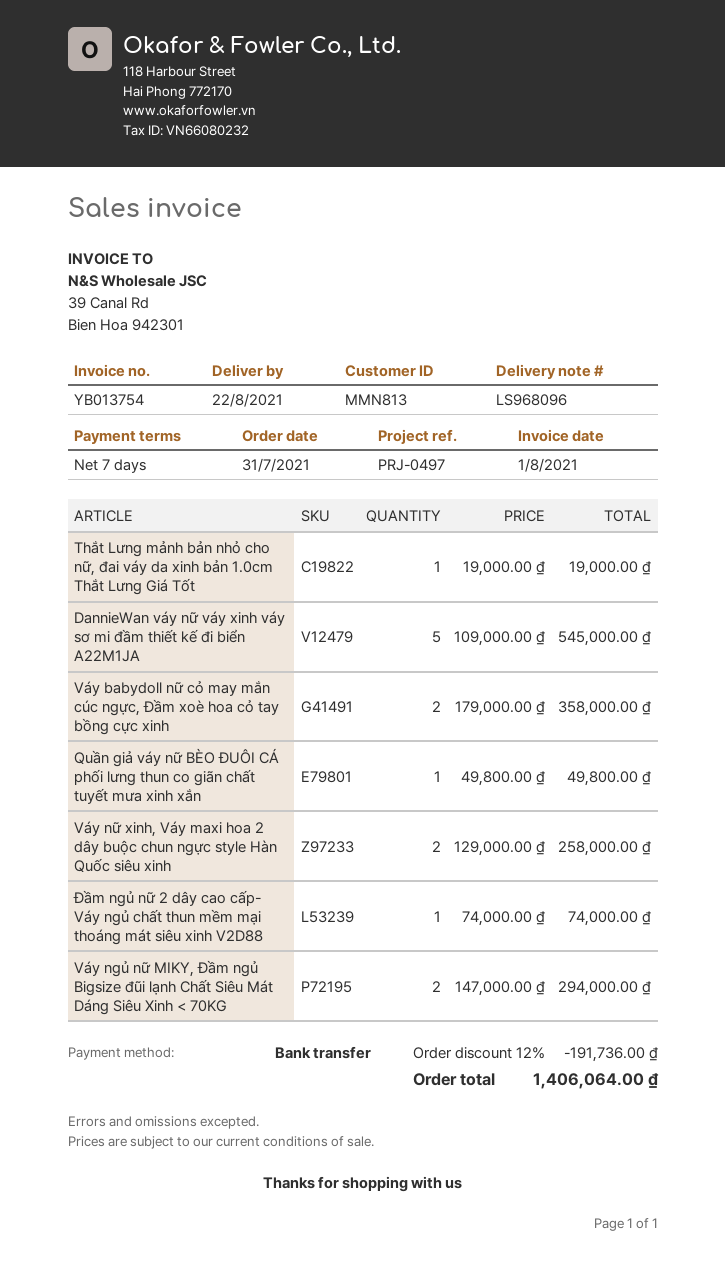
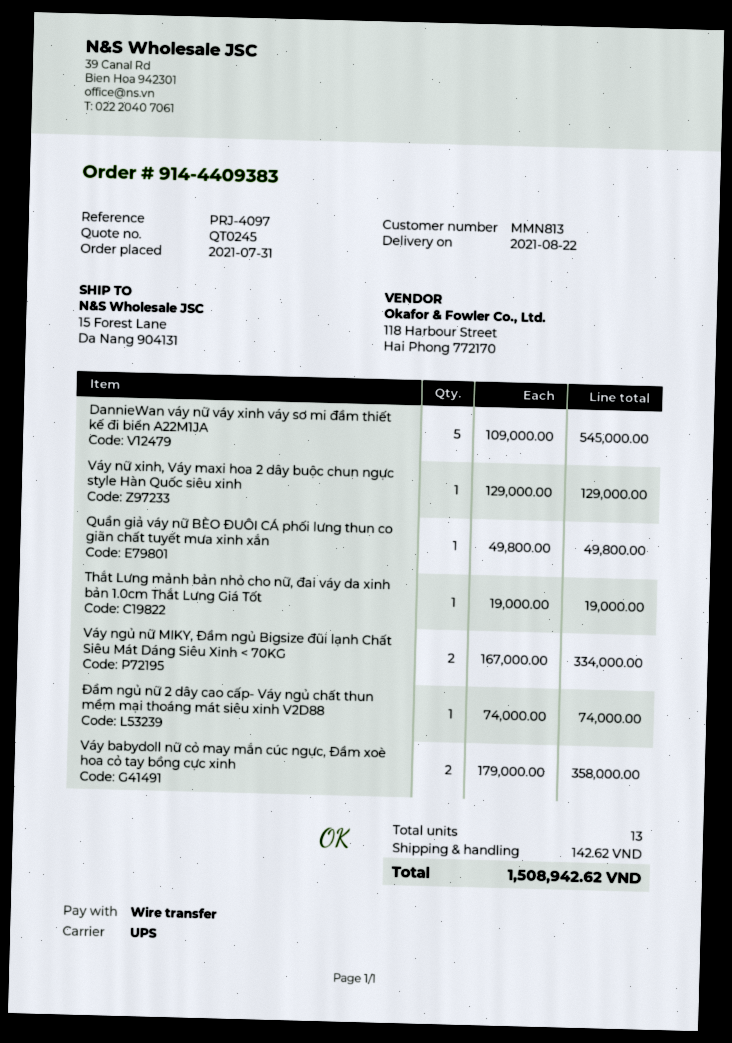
reference: PRJ-0497 -> PRJ-4097
Váy nữ xinh, Váy maxi hoa 2 dây buộc chun ngực style Hàn Quốc siêu xinh: 2 x 129000.00 = 258000.00 -> 1 x 129000.00 = 129000.00
Váy ngủ nữ MIKY, Đầm ngủ Bigsize đũi lạnh Chất Siêu Mát Dáng Siêu Xinh < 70KG: 2 x 147000.00 = 294000.00 -> 2 x 167000.00 = 334000.00
discount: 12% = 191736.00 -> none
shipping: none -> 142.62
total: 1406064.00 -> 1508942.62

